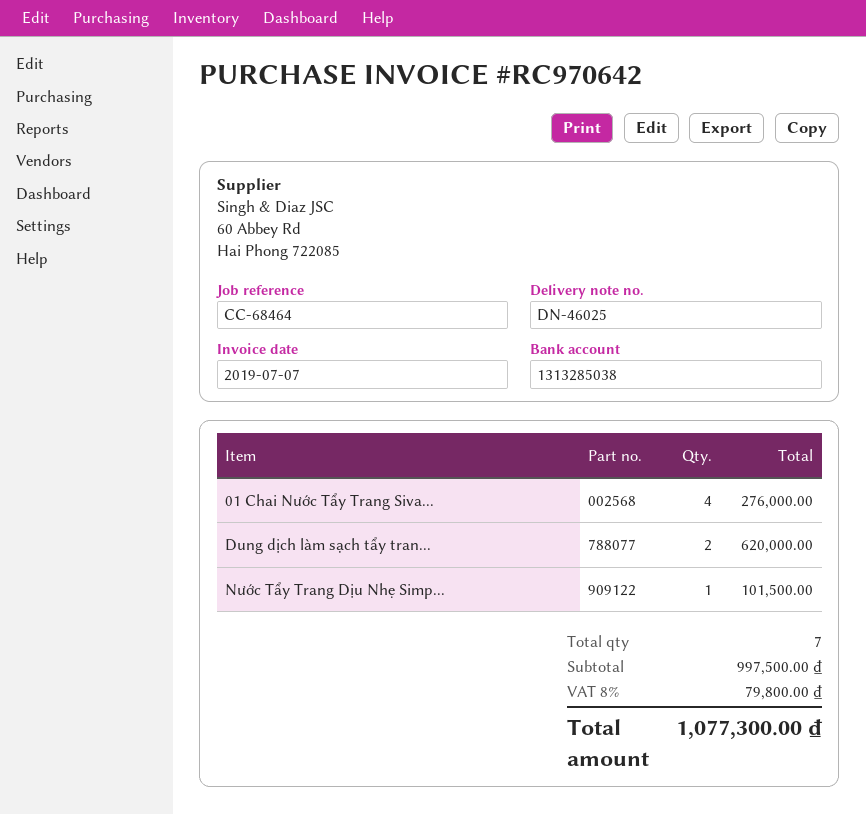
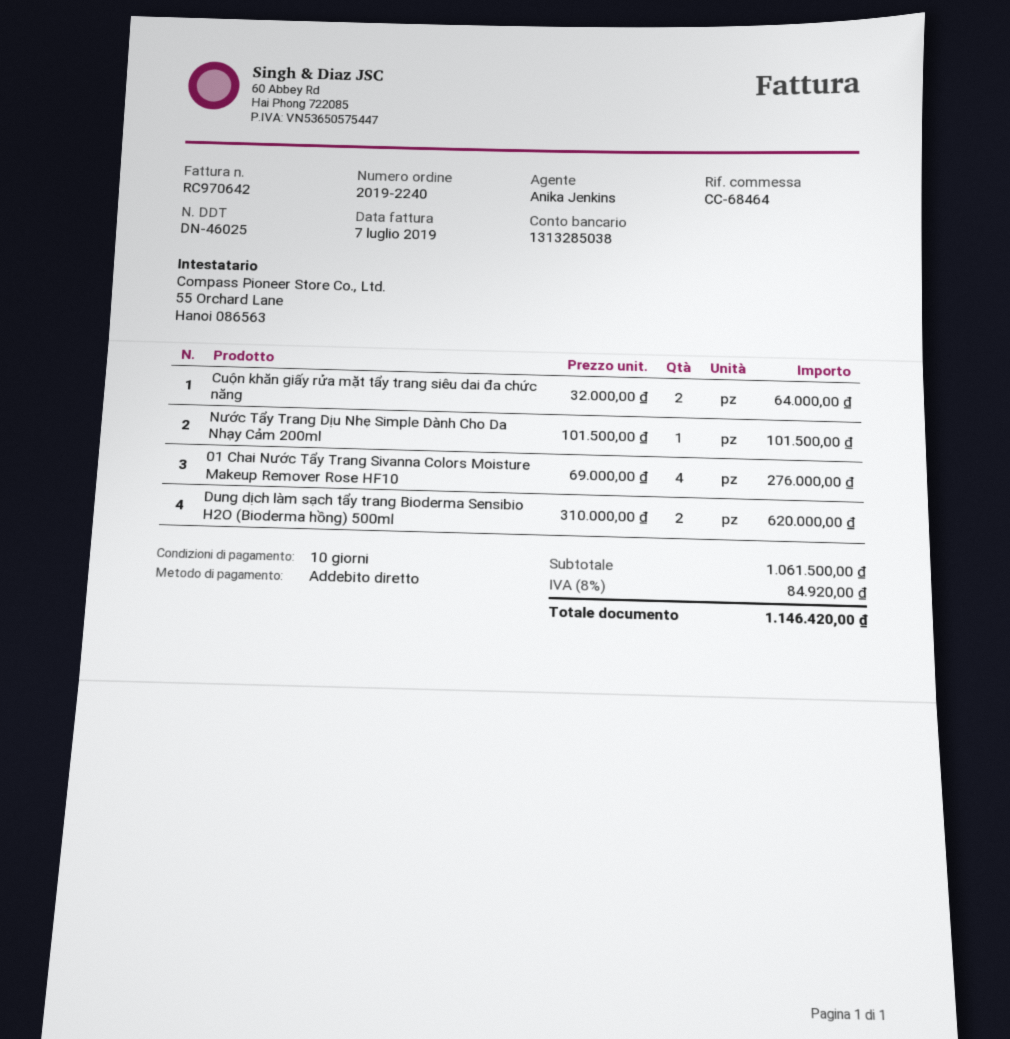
Cuộn khăn giấy rửa mặt tẩy trang siêu dai đa chức năng: none -> 2 for 64000.00
subtotal: 997500.00 -> 1061500.00
tax: 8% = 79800.00 -> 8% = 84920.00
total: 1077300.00 -> 1146420.00

